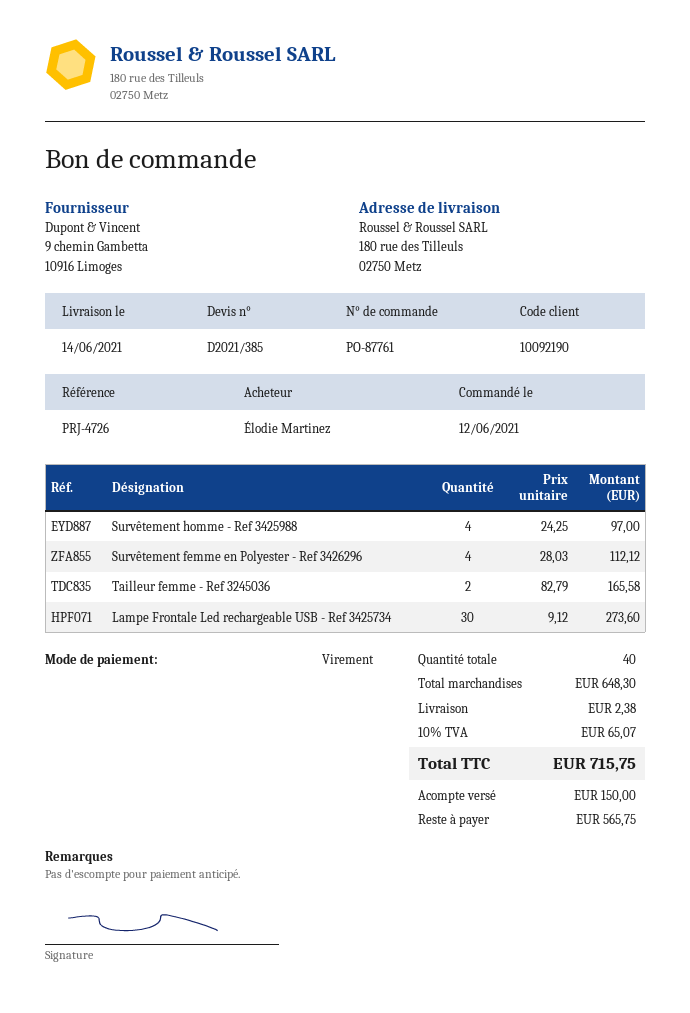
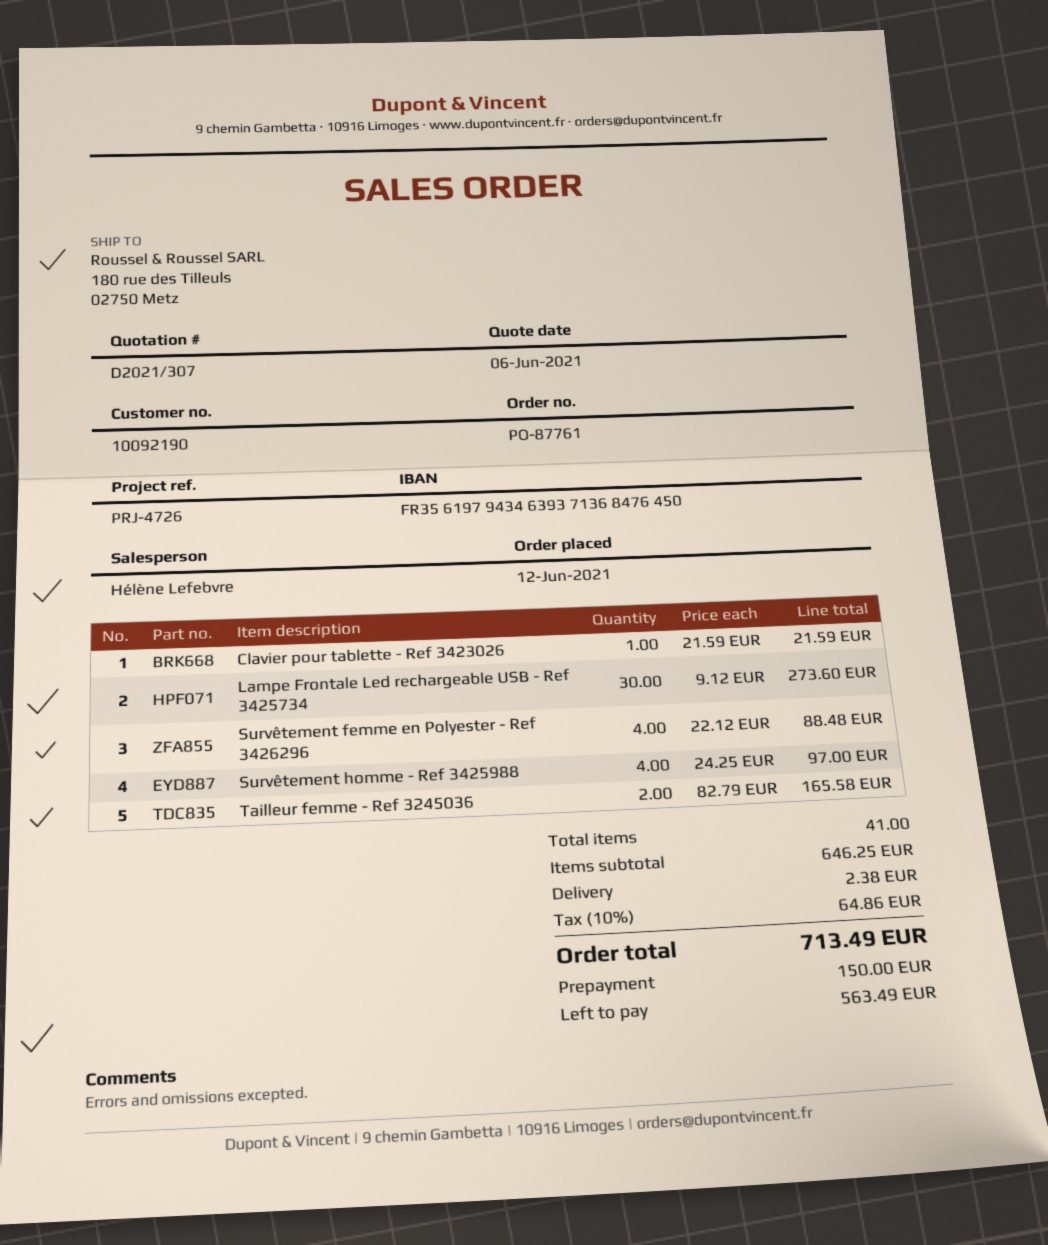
quote number: D2021/385 -> D2021/307
Survêtement femme en Polyester - Ref 3426296: 4 x 28.03 = 112.12 -> 4 x 22.12 = 88.48
Clavier pour tablette - Ref 3423026: none -> 1 x 21.59 = 21.59
total quantity: 40 -> 41
subtotal: 648.30 -> 646.25
tax: 10% = 65.07 -> 10% = 64.86
total: 715.75 -> 713.49
balance: 565.75 -> 563.49

